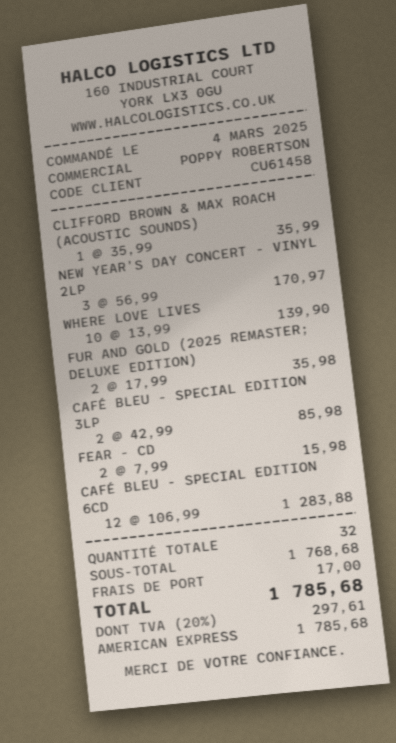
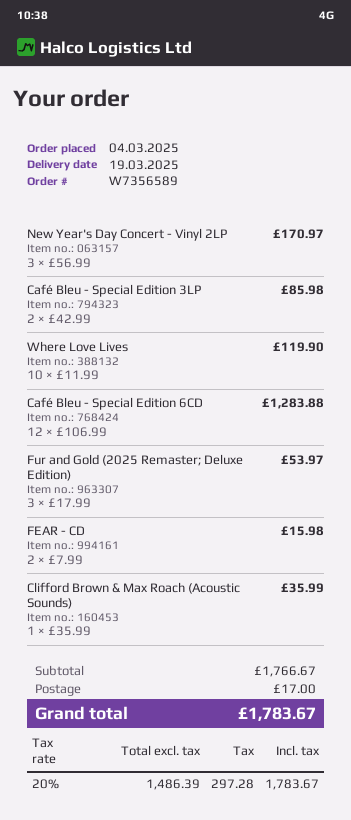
WHERE LOVE LIVES: 10 x 13.99 = 139.90 -> 10 x 11.99 = 119.90
FUR AND GOLD (2025 REMASTER; DELUXE EDITION): 2 x 17.99 = 35.98 -> 3 x 17.99 = 53.97
subtotal: 1768.68 -> 1766.67
tax: 20% = 297.61 -> 20% = 297.28
total: 1785.68 -> 1783.67

